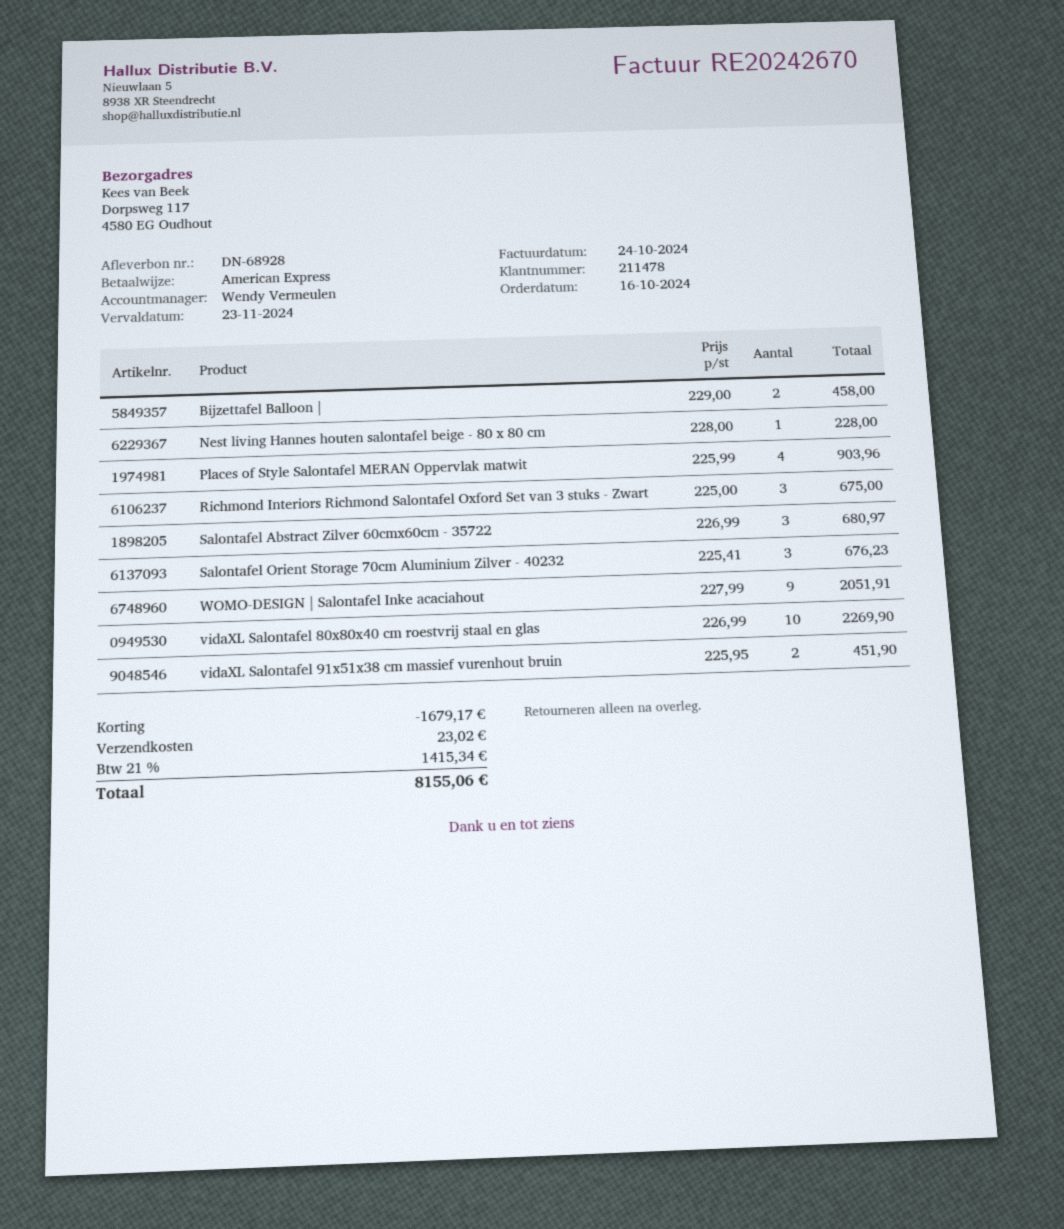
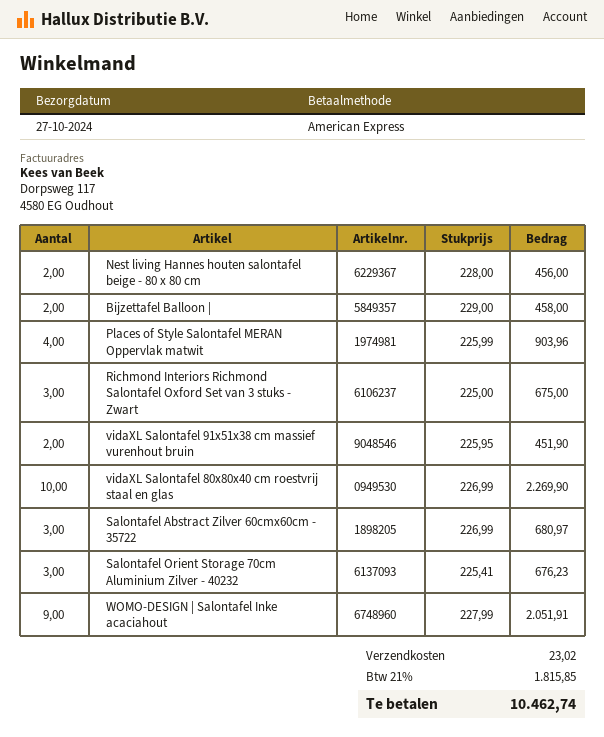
Nest living Hannes houten salontafel beige - 80 x 80 cm: 1 x 228.00 = 228.00 -> 2 x 228.00 = 456.00
discount: 1679.17 -> none
tax: 21% = 1415.34 -> 21% = 1815.85
total: 8155.06 -> 10462.74

